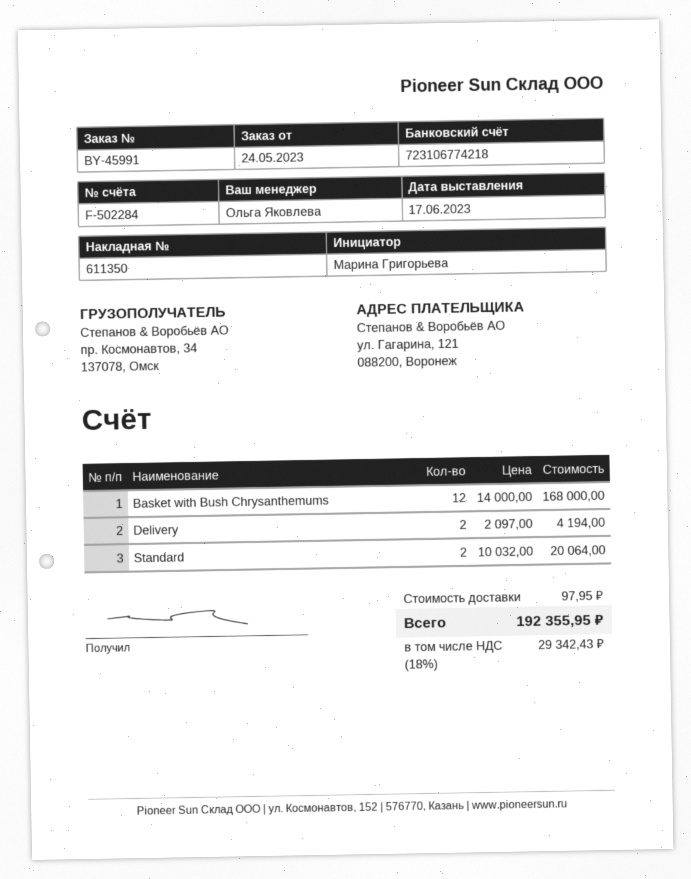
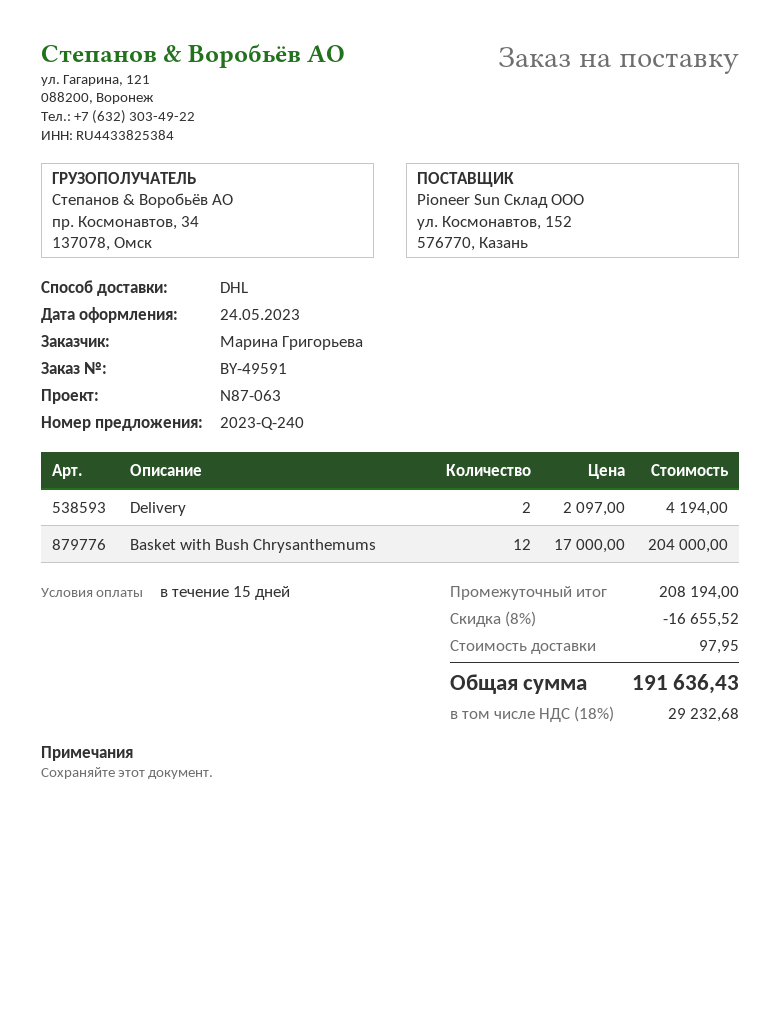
order number: BY-45991 -> BY-49591
Basket with Bush Chrysanthemums: 12 x 14000.00 = 168000.00 -> 12 x 17000.00 = 204000.00
Standard: 2 x 10032.00 = 20064.00 -> none
discount: none -> 8% = 16655.52
tax: 18% = 29342.43 -> 18% = 29232.68
total: 192355.95 -> 191636.43

